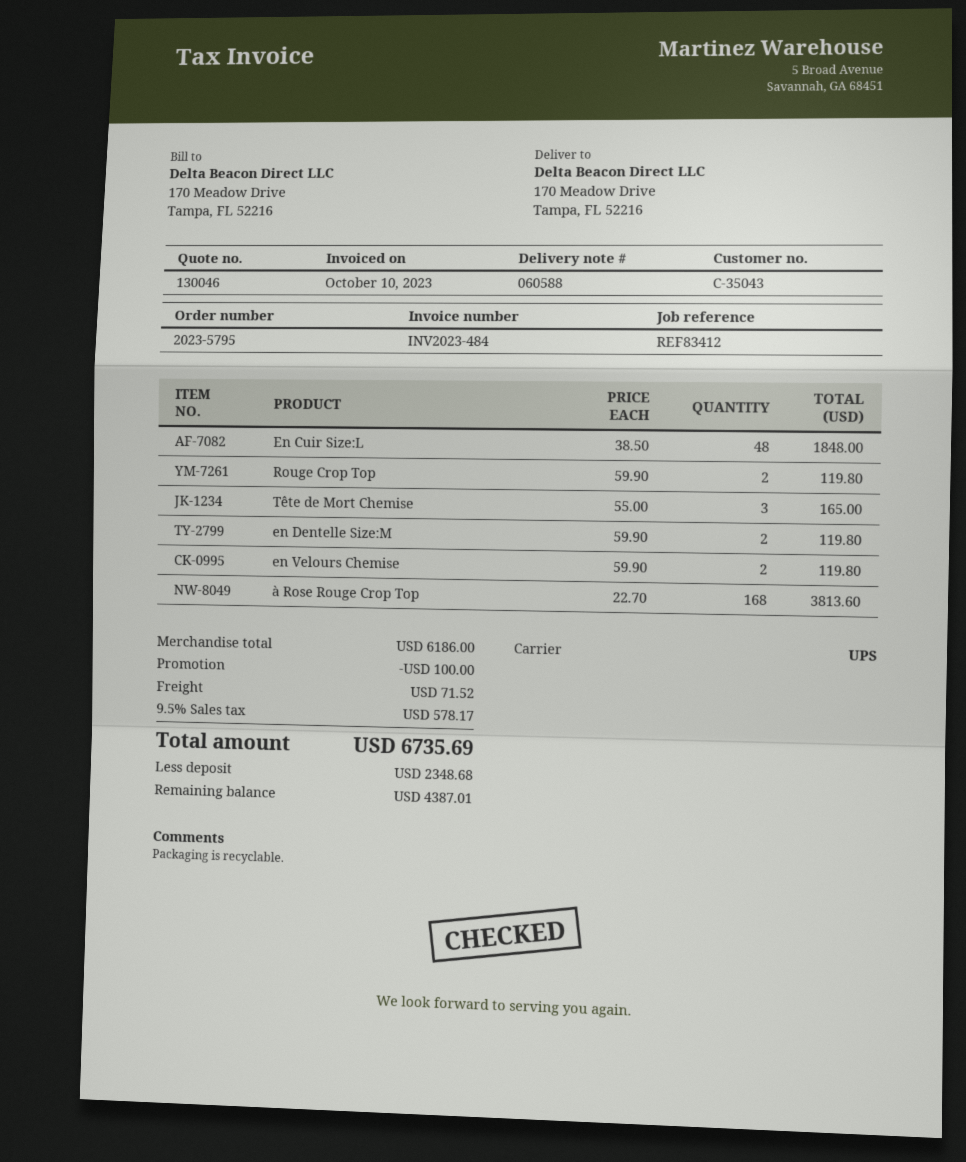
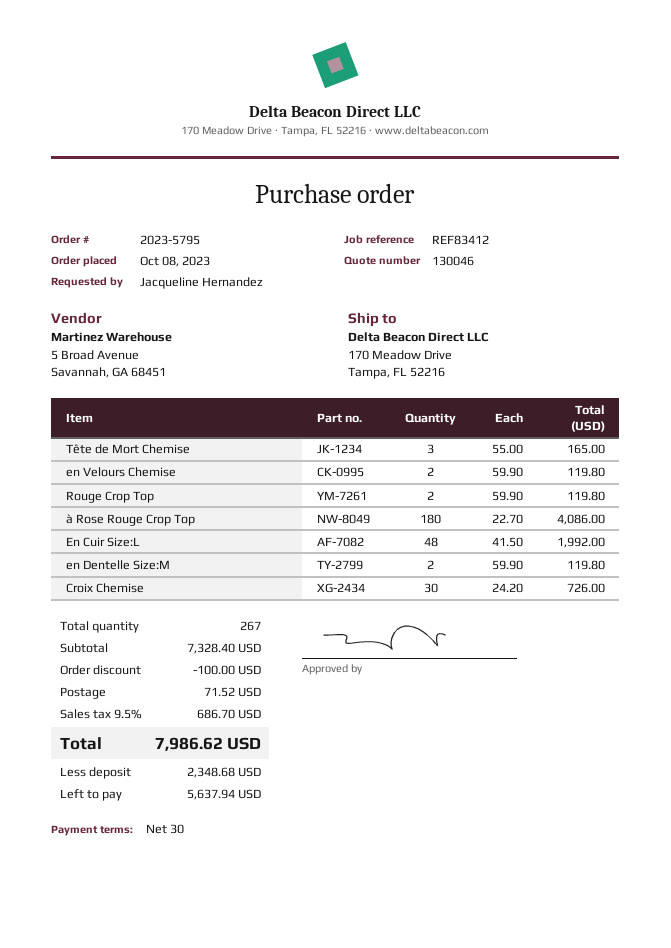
En Cuir Size:L: 48 x 38.50 = 1848.00 -> 48 x 41.50 = 1992.00
à Rose Rouge Crop Top: 168 x 22.70 = 3813.60 -> 180 x 22.70 = 4086.00
Croix Chemise: none -> 30 x 24.20 = 726.00
subtotal: 6186.00 -> 7328.40
tax: 9.5% = 578.17 -> 9.5% = 686.70
total: 6735.69 -> 7986.62
balance: 4387.01 -> 5637.94

